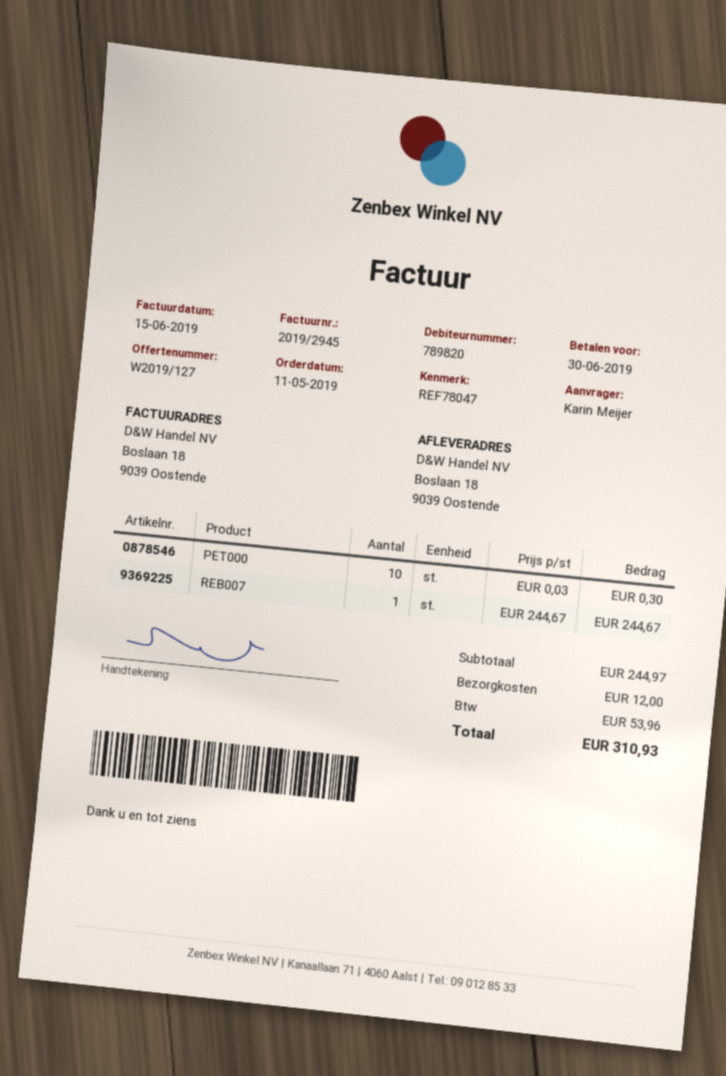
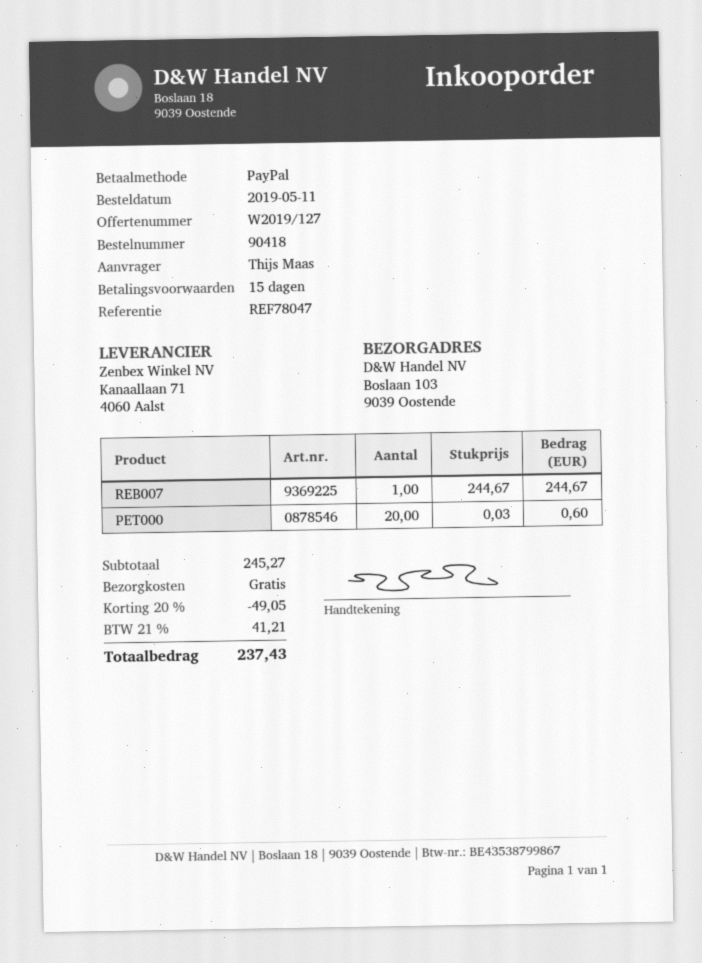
ordered by: Karin Meijer -> Thijs Maas
ship to: Boslaan 18, 9039 Oostende -> Boslaan 103, 9039 Oostende
PET000: 10 x 0.03 = 0.30 -> 20 x 0.03 = 0.60
subtotal: 244.97 -> 245.27
discount: none -> 20% = 49.05
shipping: 12.00 -> 0.00
tax: 53.96 -> 41.21
total: 310.93 -> 237.43

